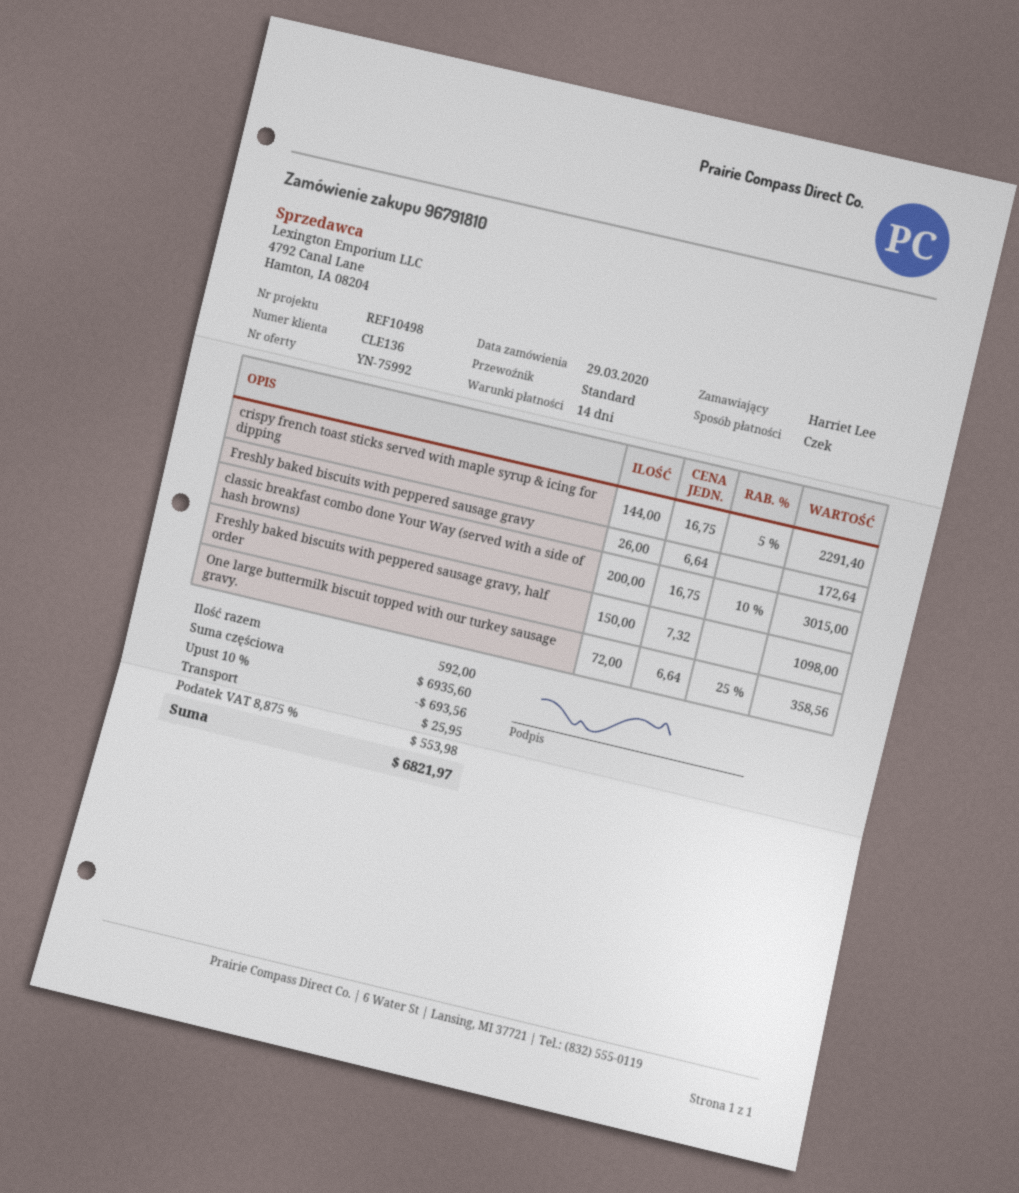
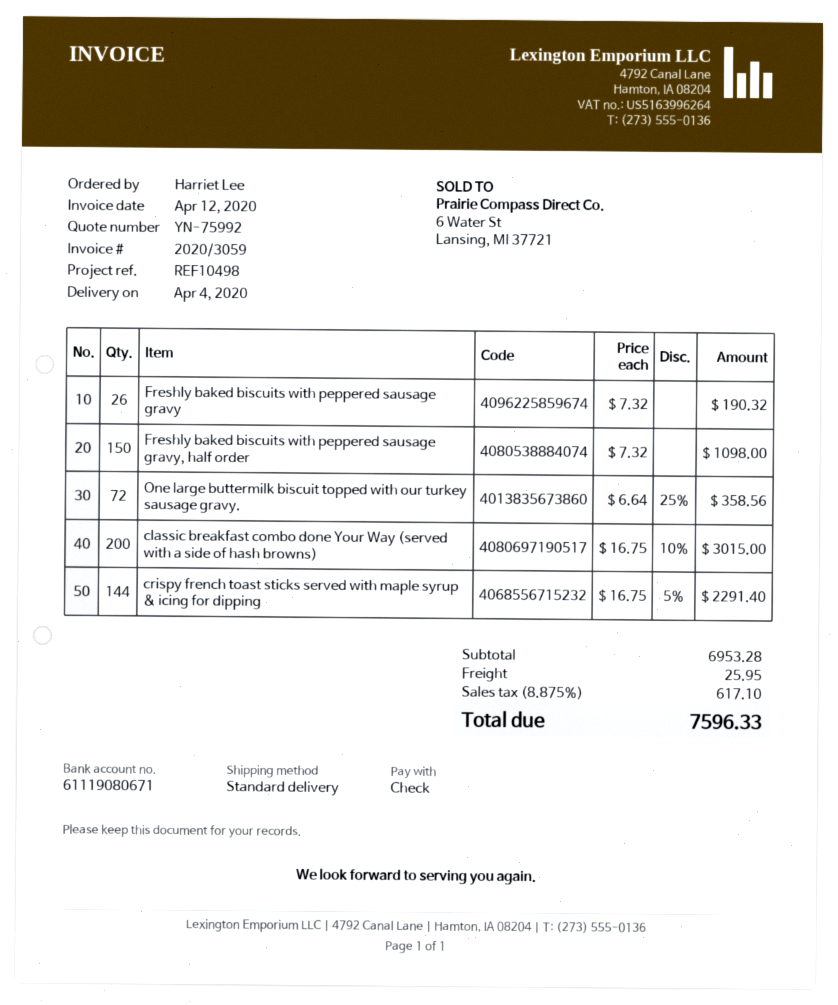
Freshly baked biscuits with peppered sausage gravy: 26 x 6.64 = 172.64 -> 26 x 7.32 = 190.32
subtotal: 6935.60 -> 6953.28
discount: 10% = 693.56 -> none
tax: 8.875% = 553.98 -> 8.875% = 617.10
total: 6821.97 -> 7596.33

